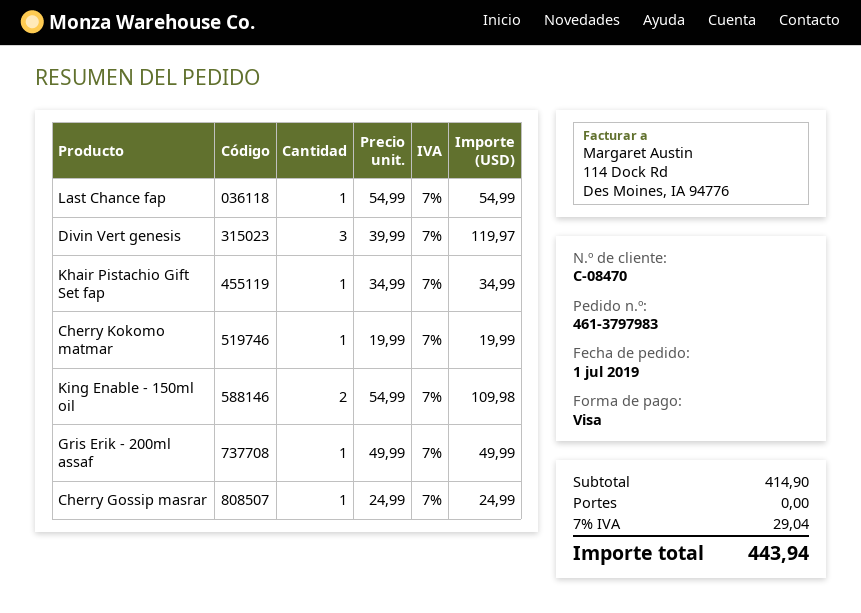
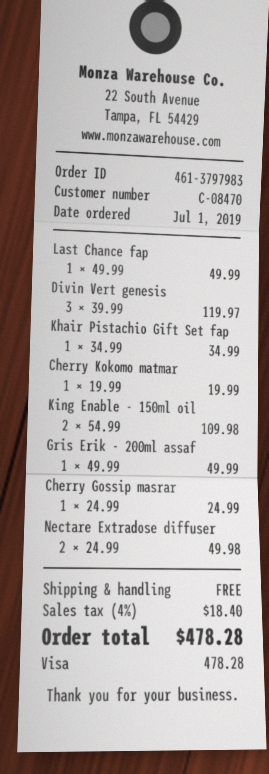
Last Chance fap: 1 x 54.99 = 54.99 -> 1 x 49.99 = 49.99
Nectare Extradose diffuser: none -> 2 x 24.99 = 49.98
tax: 7% = 29.04 -> 4% = 18.40
total: 443.94 -> 478.28

